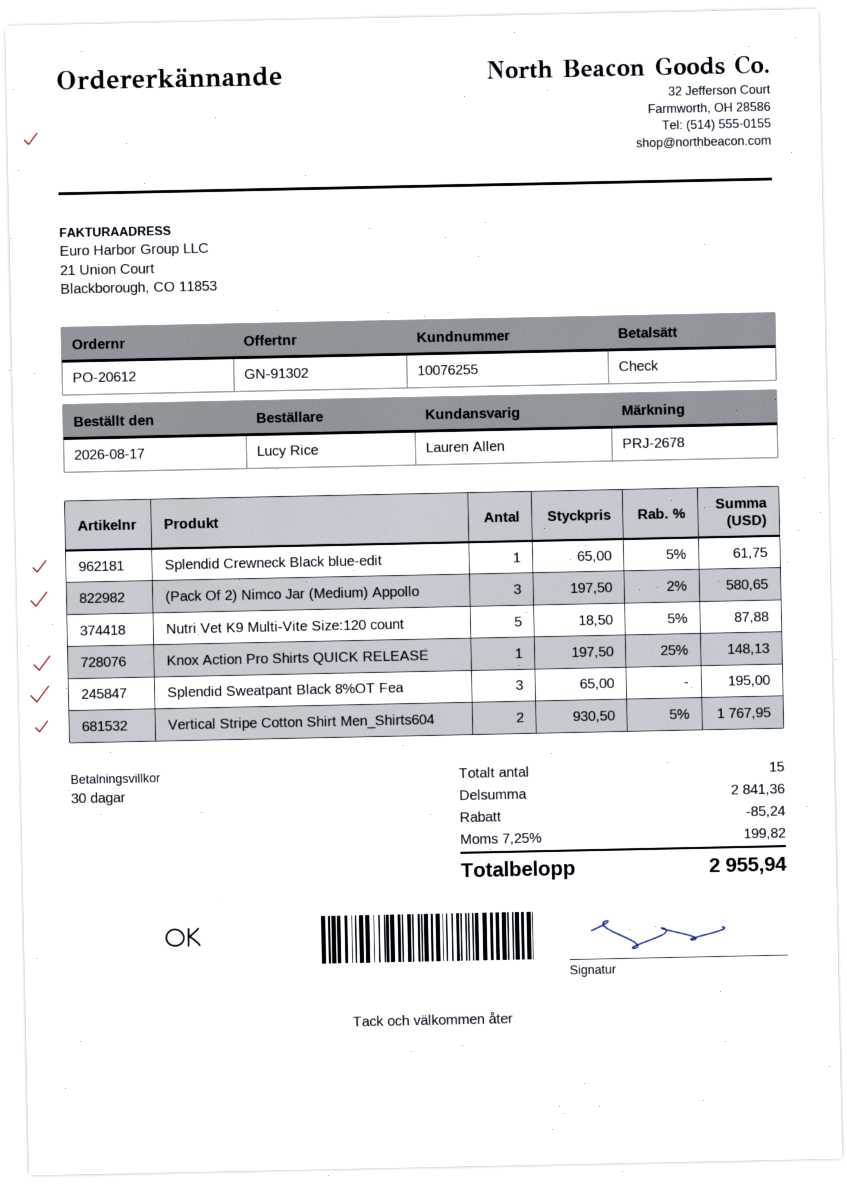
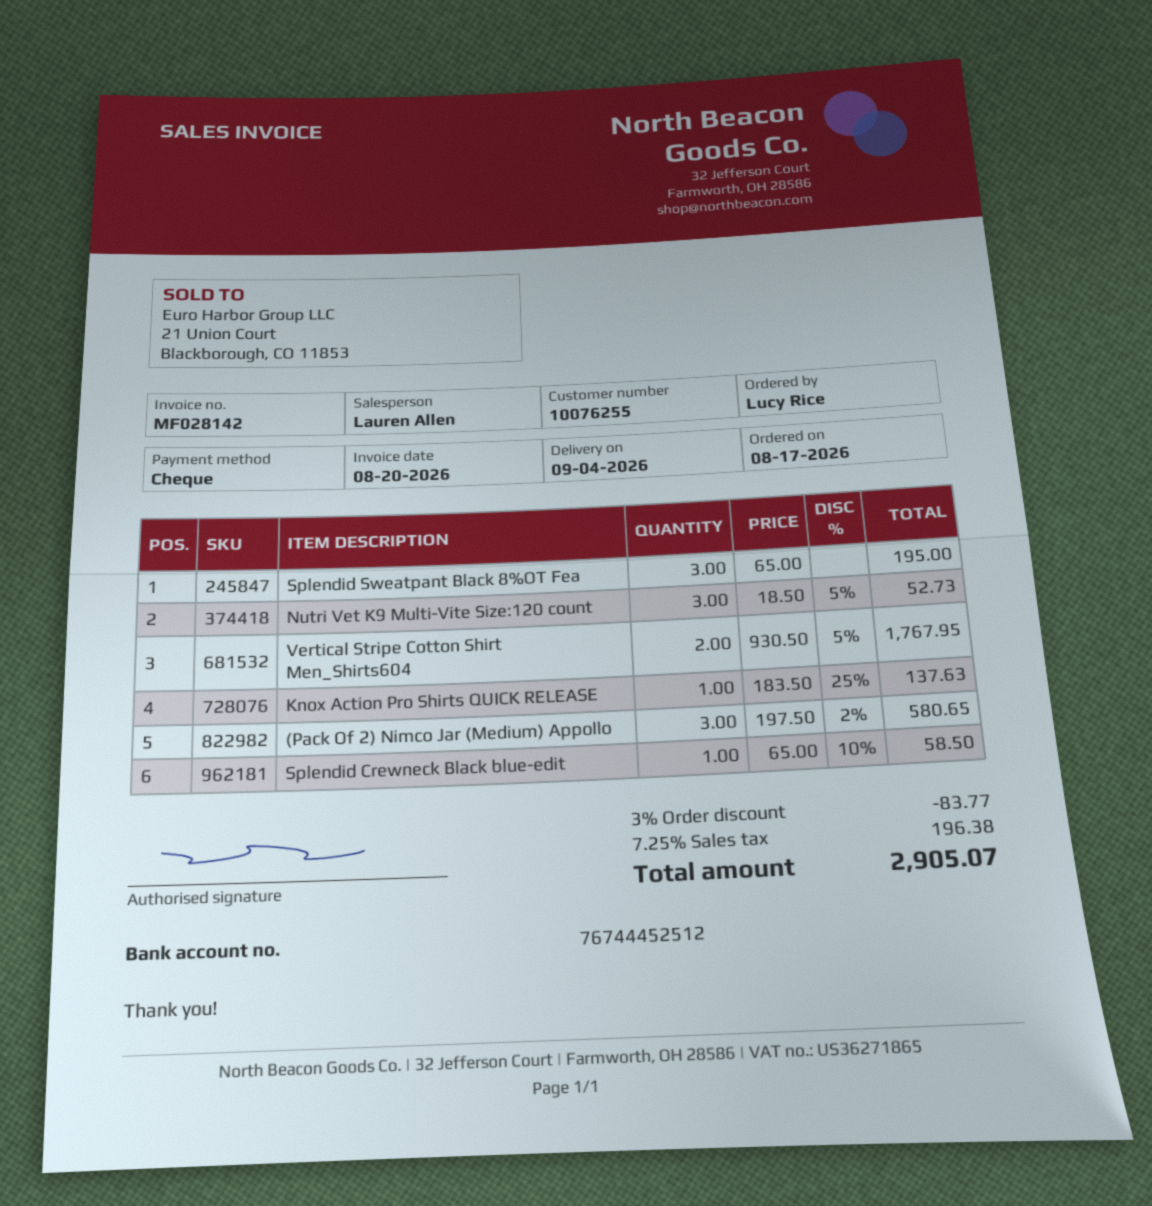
Splendid Crewneck Black blue-edit: 1 x 65.00 - 5% = 61.75 -> 1 x 65.00 - 10% = 58.50
Nutri Vet K9 Multi-Vite Size:120 count: 5 x 18.50 - 5% = 87.88 -> 3 x 18.50 - 5% = 52.73
Knox Action Pro Shirts QUICK RELEASE: 1 x 197.50 - 25% = 148.13 -> 1 x 183.50 - 25% = 137.63
discount: 85.24 -> 83.77
tax: 7.25% = 199.82 -> 7.25% = 196.38
total: 2955.94 -> 2905.07

